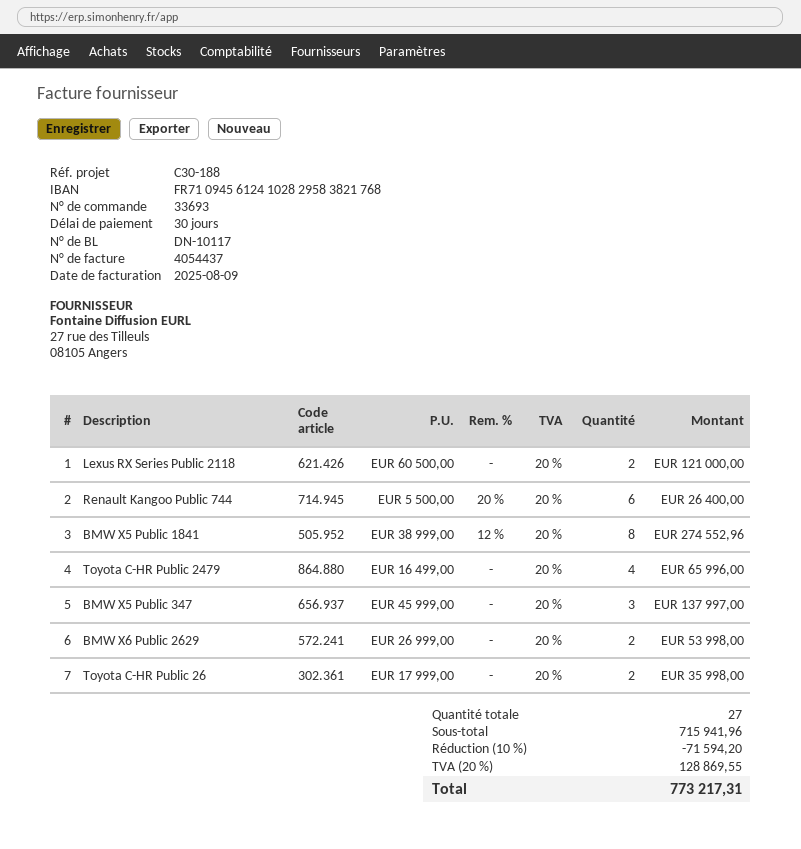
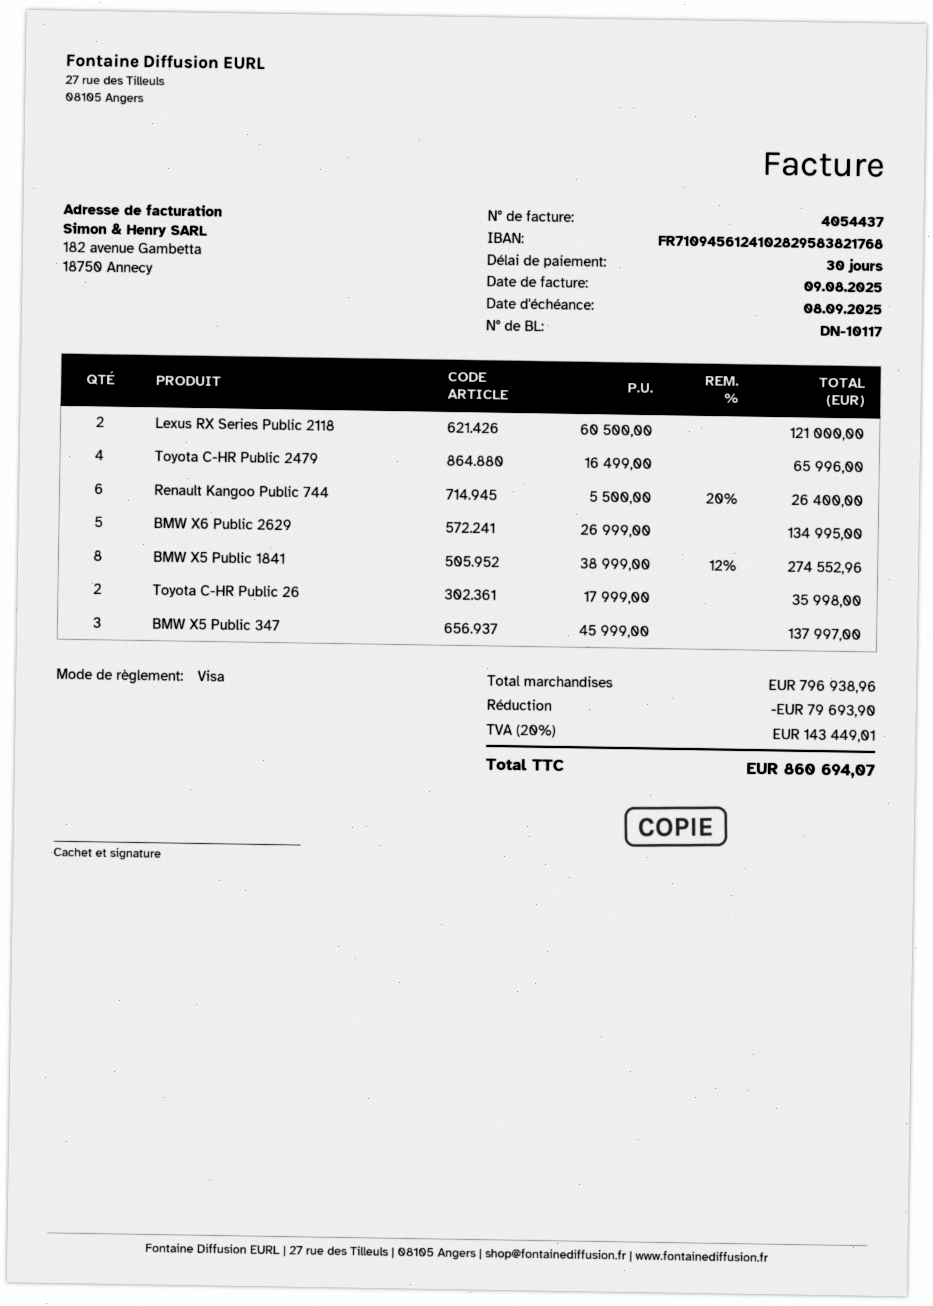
BMW X6 Public 2629: 2 x 26999.00 = 53998.00 -> 5 x 26999.00 = 134995.00
subtotal: 715941.96 -> 796938.96
discount: 71594.20 -> 79693.90
tax: 20% = 128869.55 -> 20% = 143449.01
total: 773217.31 -> 860694.07

